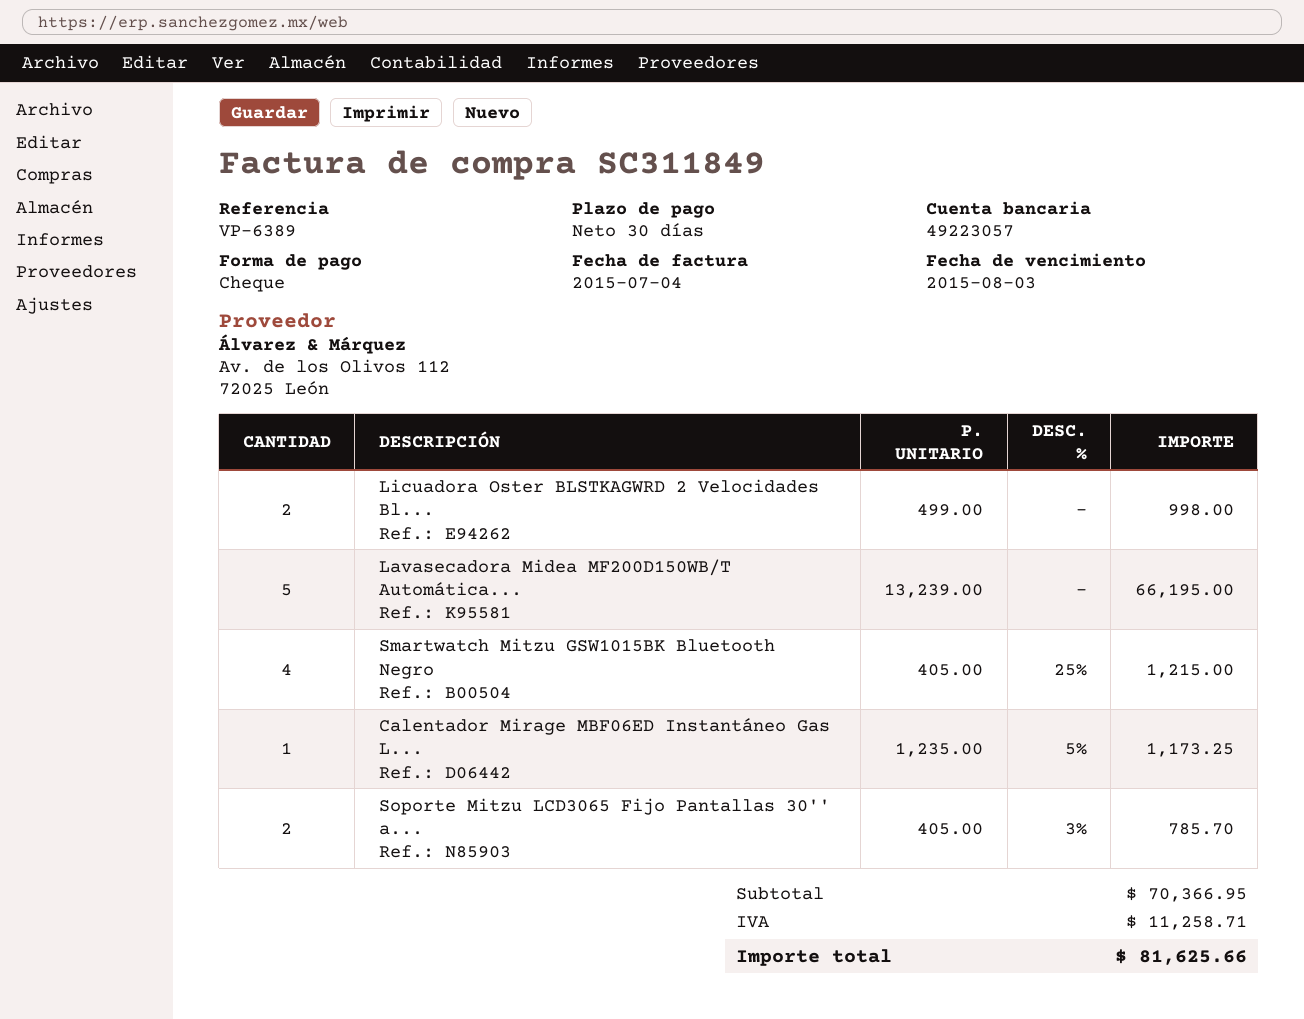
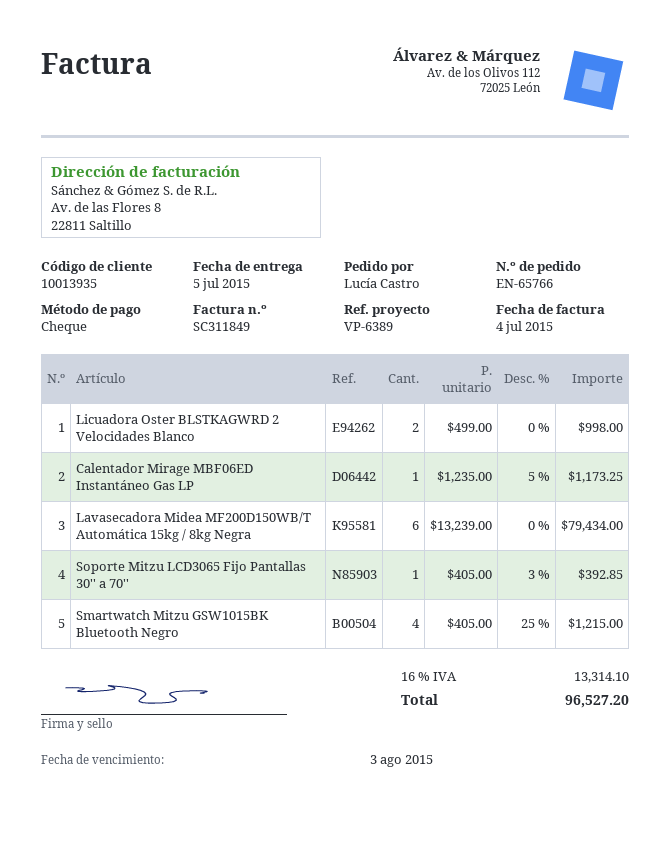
Lavasecadora Midea MF200D150WB/T Automática...: 5 x 13239.00 = 66195.00 -> 6 x 13239.00 = 79434.00
Soporte Mitzu LCD3065 Fijo Pantallas 30'' a...: 2 x 405.00 - 3% = 785.70 -> 1 x 405.00 - 3% = 392.85
tax: 11258.71 -> 13314.10
total: 81625.66 -> 96527.20

